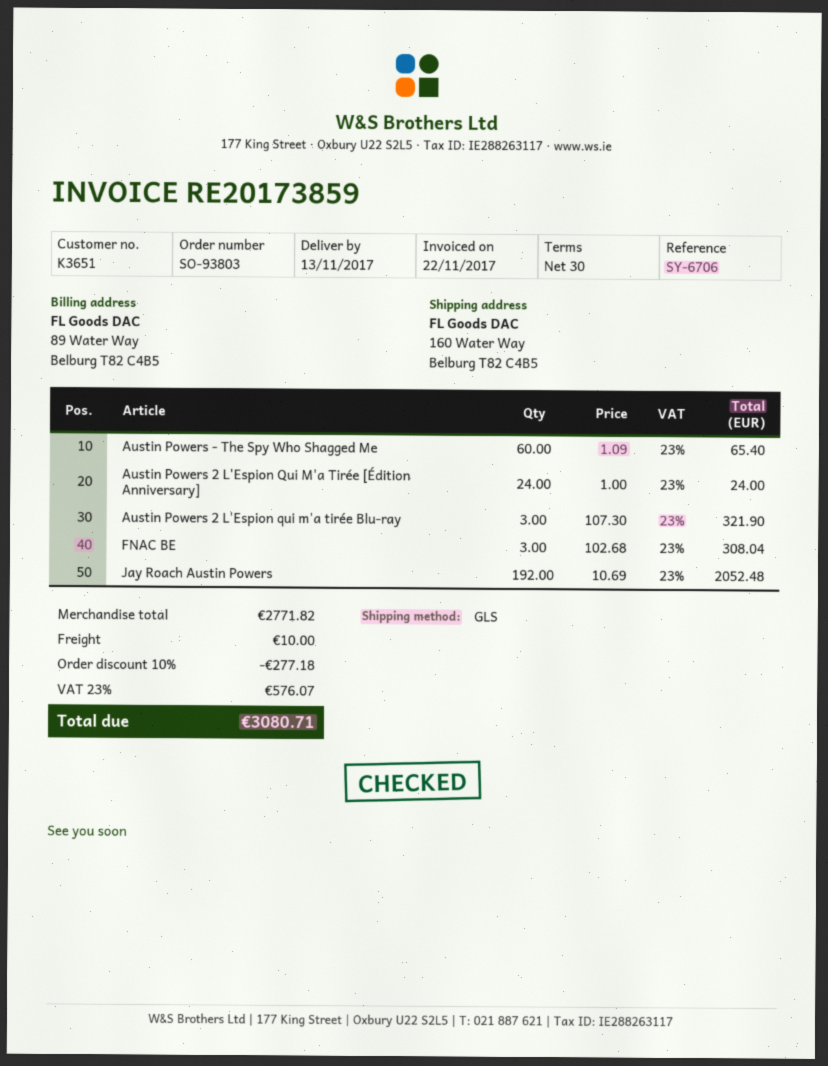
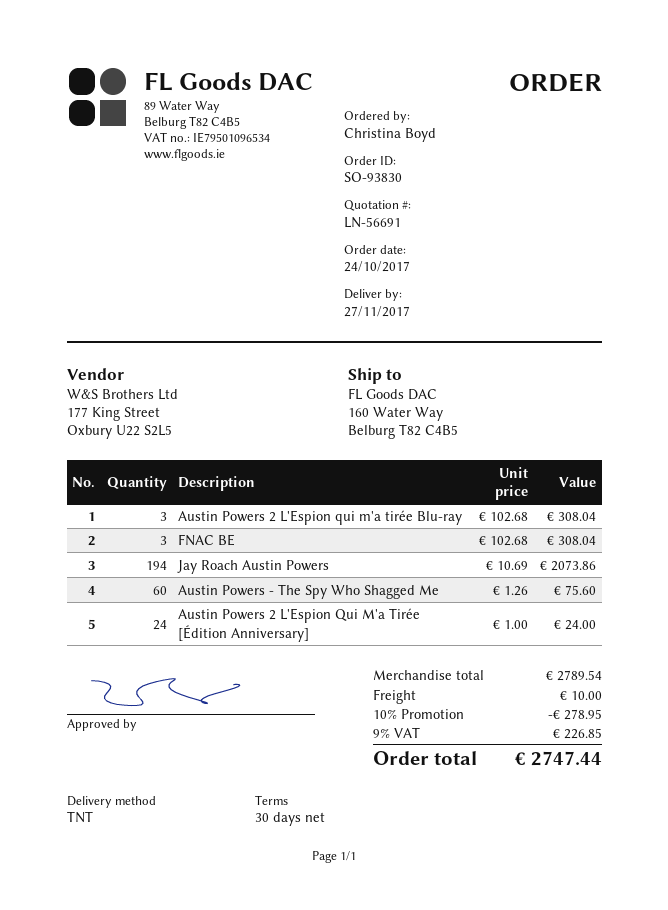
order number: SO-93803 -> SO-93830
delivery date: 2017-11-13 -> 2017-11-27
shipping method: GLS -> TNT
Austin Powers - The Spy Who Shagged Me: 60 x 1.09 = 65.40 -> 60 x 1.26 = 75.60
Austin Powers 2 L'Espion qui m'a tirée Blu-ray: 3 x 107.30 = 321.90 -> 3 x 102.68 = 308.04
Jay Roach Austin Powers: 192 x 10.69 = 2052.48 -> 194 x 10.69 = 2073.86
subtotal: 2771.82 -> 2789.54
discount: 10% = 277.18 -> 10% = 278.95
tax: 23% = 576.07 -> 9% = 226.85
total: 3080.71 -> 2747.44

